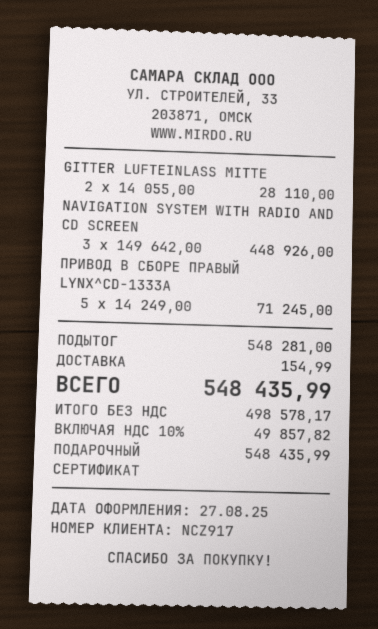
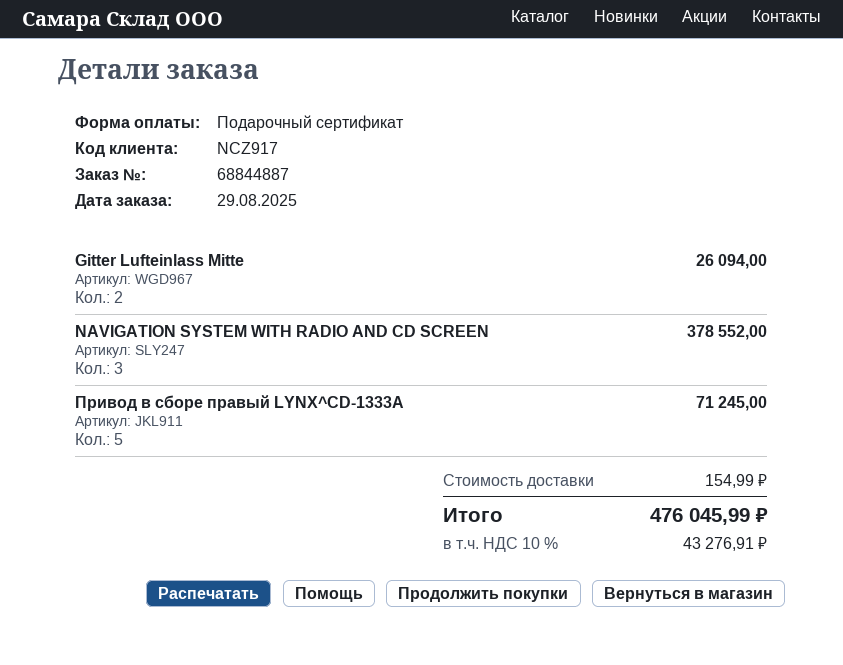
order date: 2025-08-27 -> 2025-08-29
GITTER LUFTEINLASS MITTE: 2 for 28110.00 -> 2 for 26094.00
NAVIGATION SYSTEM WITH RADIO AND CD SCREEN: 3 for 448926.00 -> 3 for 378552.00
tax: 10% = 49857.82 -> 10% = 43276.91
total: 548435.99 -> 476045.99

